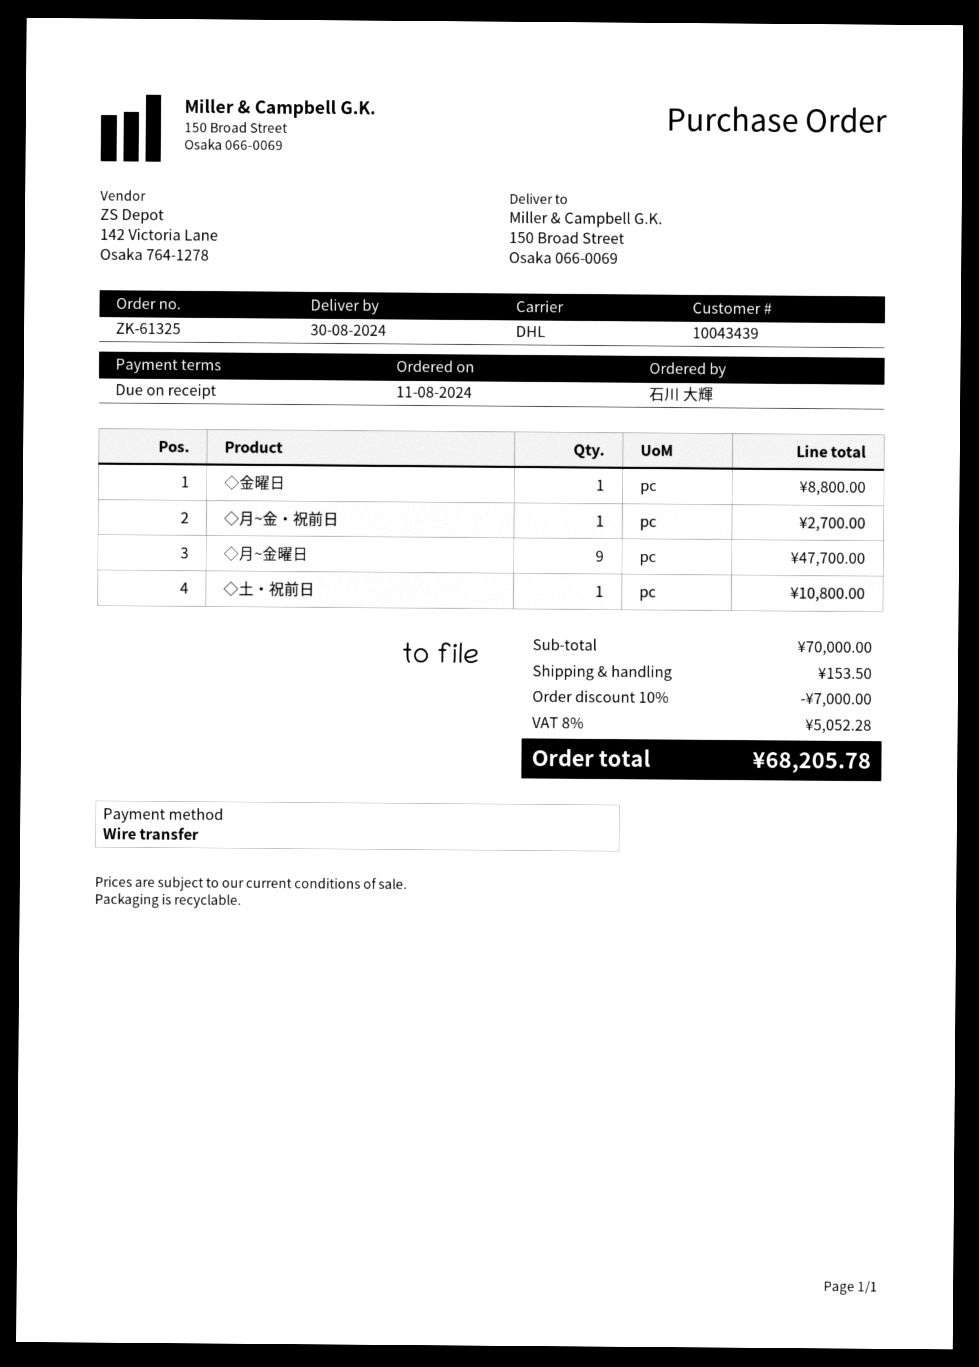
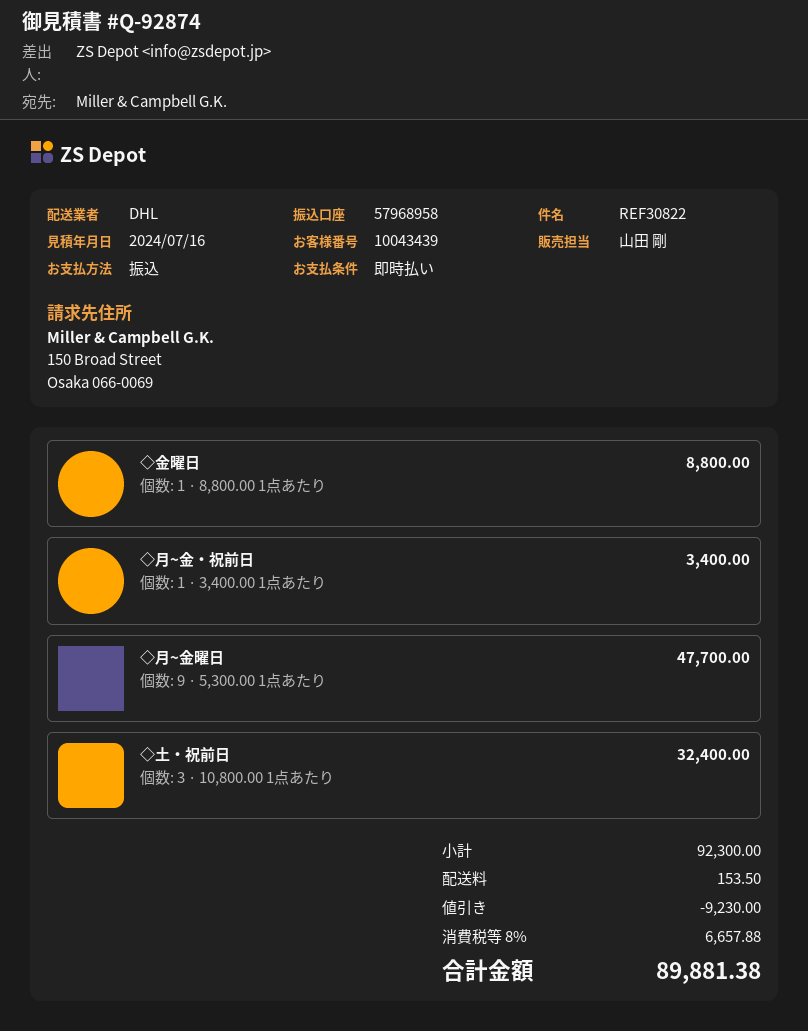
◇月~金・祝前日: 1 for 2700.00 -> 1 for 3400.00
◇土・祝前日: 1 for 10800.00 -> 3 for 32400.00
subtotal: 70000.00 -> 92300.00
discount: 7000.00 -> 9230.00
tax: 8% = 5052.28 -> 8% = 6657.88
total: 68205.78 -> 89881.38

